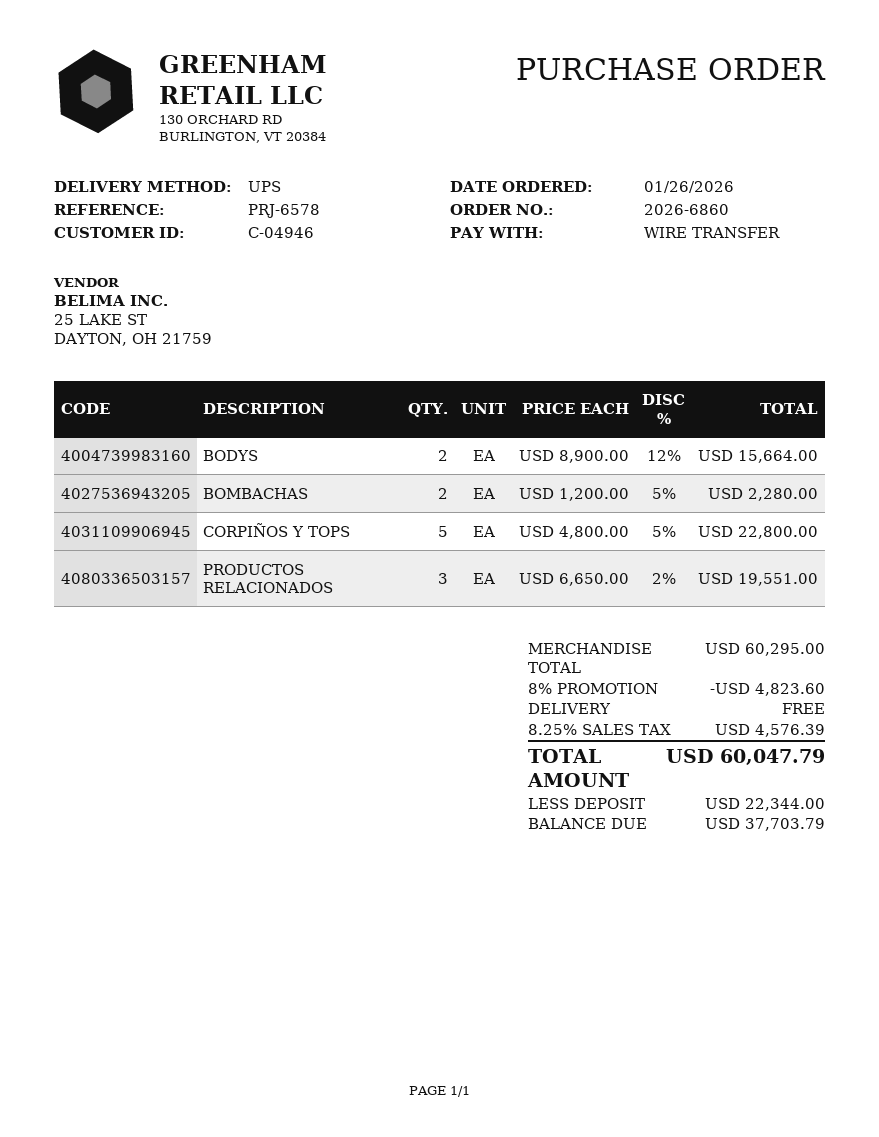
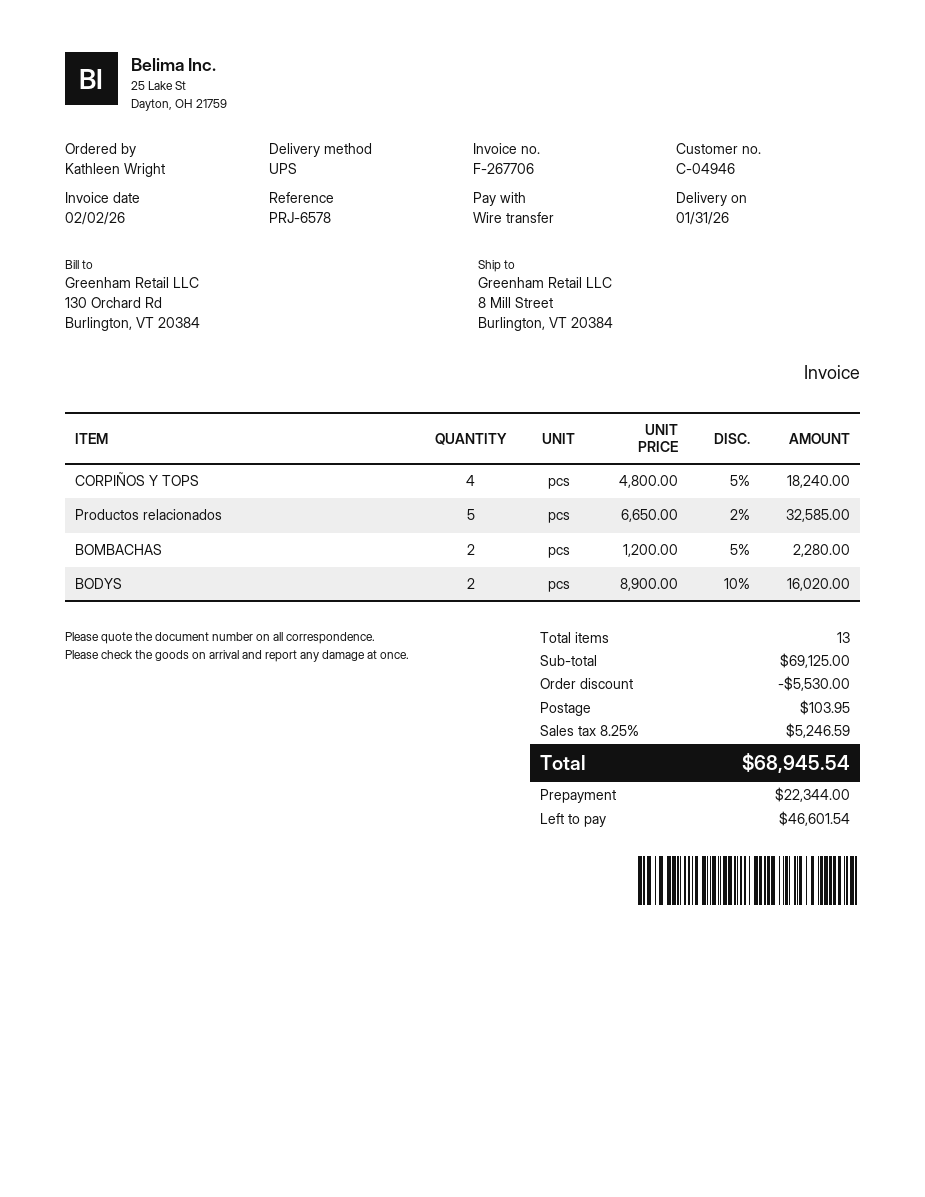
BODYS: 2 x 8900.00 - 12% = 15664.00 -> 2 x 8900.00 - 10% = 16020.00
CORPIÑOS Y TOPS: 5 x 4800.00 - 5% = 22800.00 -> 4 x 4800.00 - 5% = 18240.00
PRODUCTOS RELACIONADOS: 3 x 6650.00 - 2% = 19551.00 -> 5 x 6650.00 - 2% = 32585.00
subtotal: 60295.00 -> 69125.00
discount: 4823.60 -> 5530.00
shipping: 0.00 -> 103.95
tax: 8.25% = 4576.39 -> 8.25% = 5246.59
total: 60047.79 -> 68945.54
balance: 37703.79 -> 46601.54

